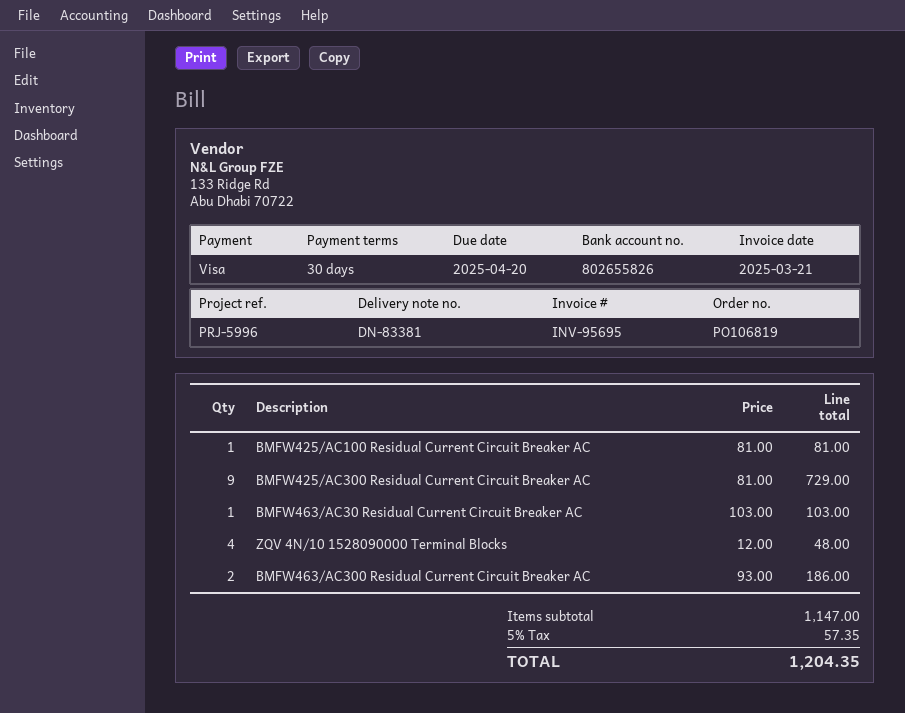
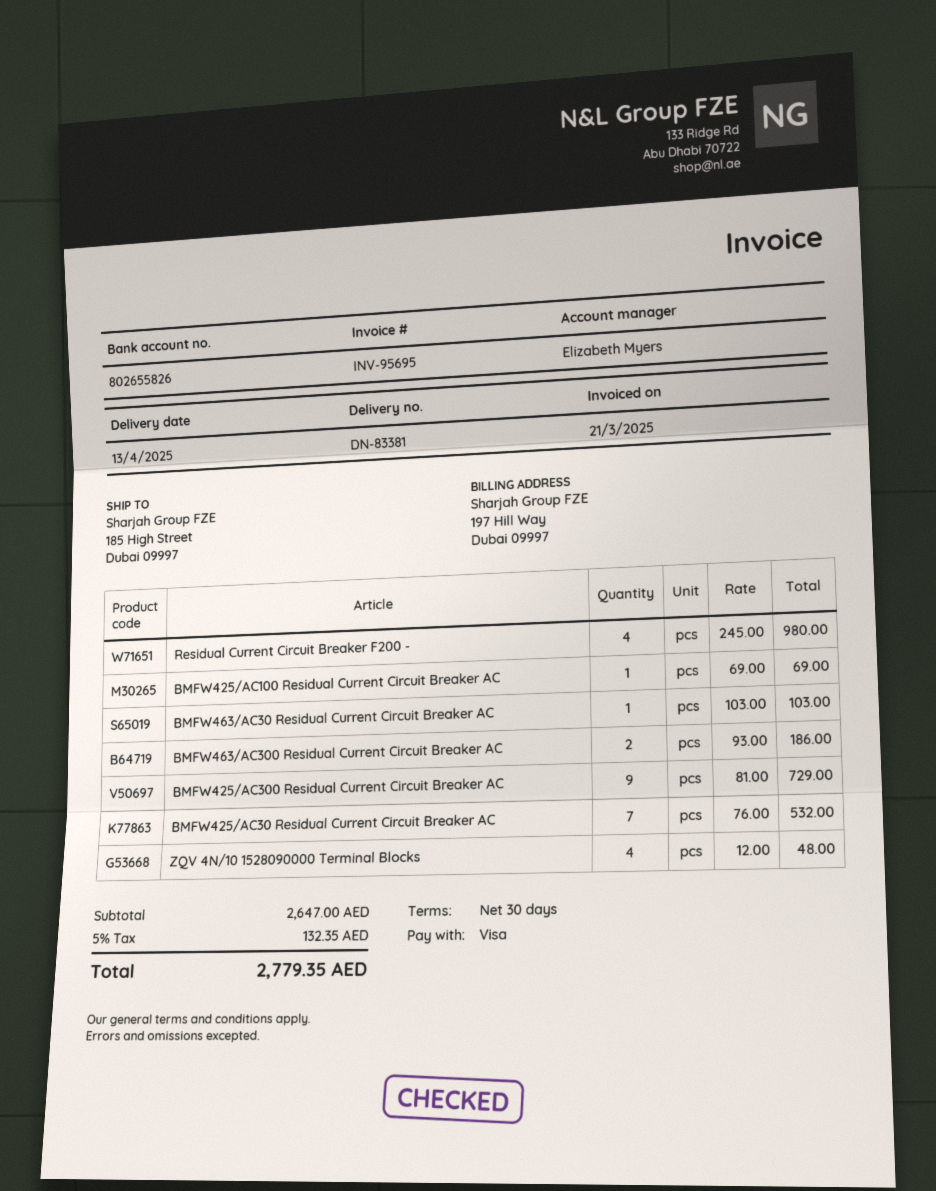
BMFW425/AC100 Residual Current Circuit Breaker AC: 1 x 81.00 = 81.00 -> 1 x 69.00 = 69.00
Residual Current Circuit Breaker F200 -: none -> 4 x 245.00 = 980.00
BMFW425/AC30 Residual Current Circuit Breaker AC: none -> 7 x 76.00 = 532.00
subtotal: 1147.00 -> 2647.00
tax: 5% = 57.35 -> 5% = 132.35
total: 1204.35 -> 2779.35

